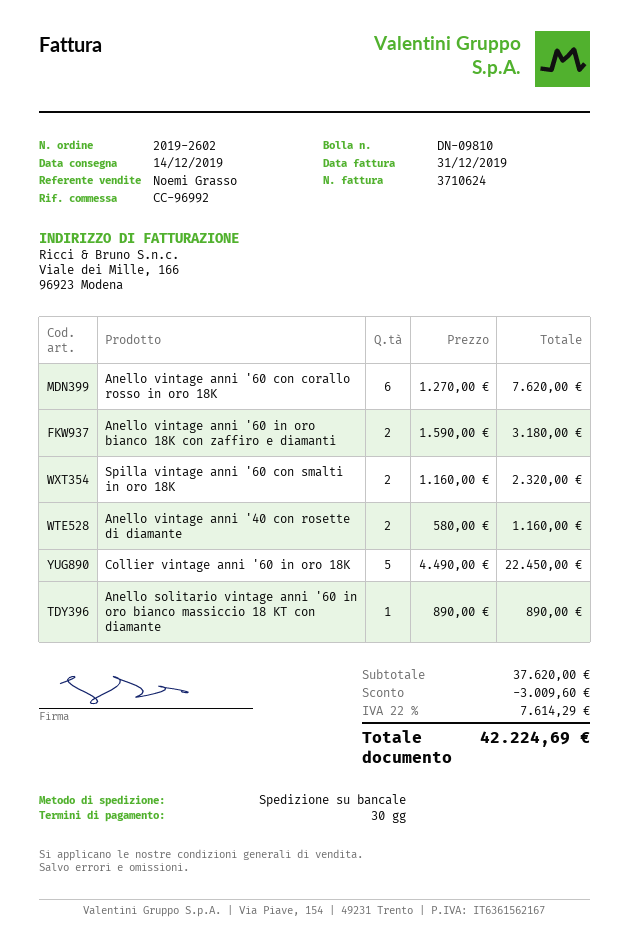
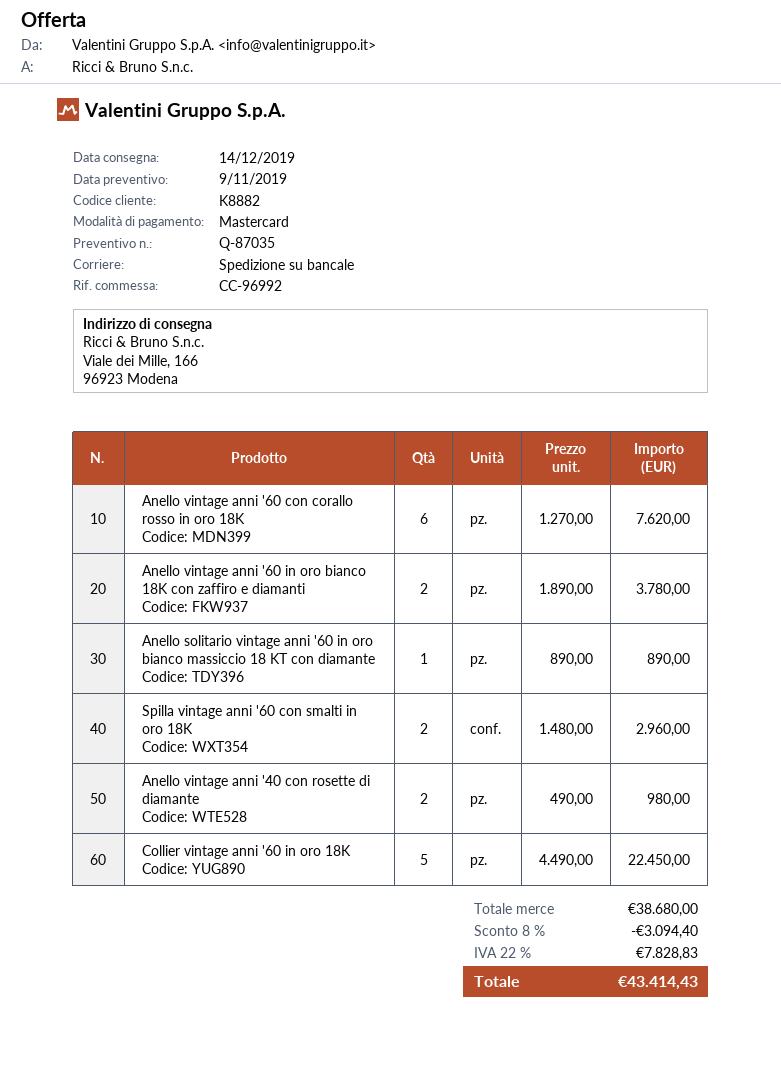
Anello vintage anni '60 in oro bianco 18K con zaffiro e diamanti: 2 x 1590.00 = 3180.00 -> 2 x 1890.00 = 3780.00
Spilla vintage anni '60 con smalti in oro 18K: 2 x 1160.00 = 2320.00 -> 2 x 1480.00 = 2960.00
Anello vintage anni '40 con rosette di diamante: 2 x 580.00 = 1160.00 -> 2 x 490.00 = 980.00
subtotal: 37620.00 -> 38680.00
discount: 3009.60 -> 3094.40
tax: 22% = 7614.29 -> 22% = 7828.83
total: 42224.69 -> 43414.43

